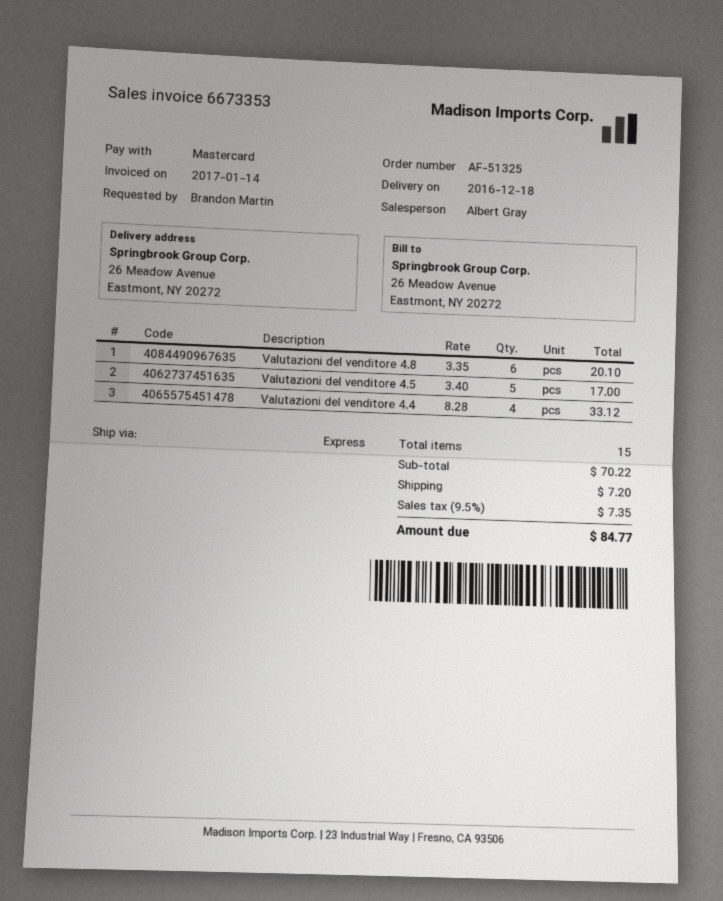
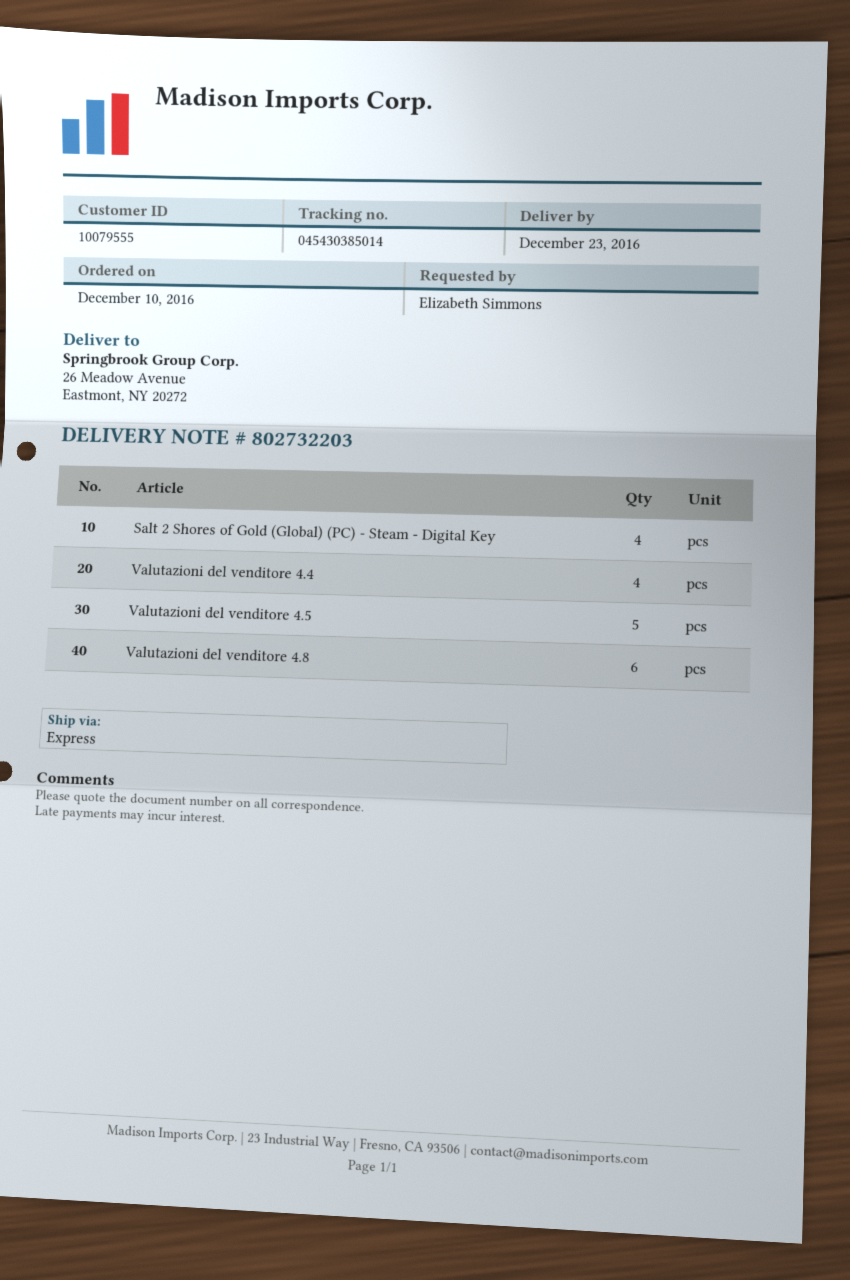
delivery date: 2016-12-18 -> 2016-12-23
ordered by: Brandon Martin -> Elizabeth Simmons
Salt 2 Shores of Gold (Global) (PC) - Steam - Digital Key: none -> 4

